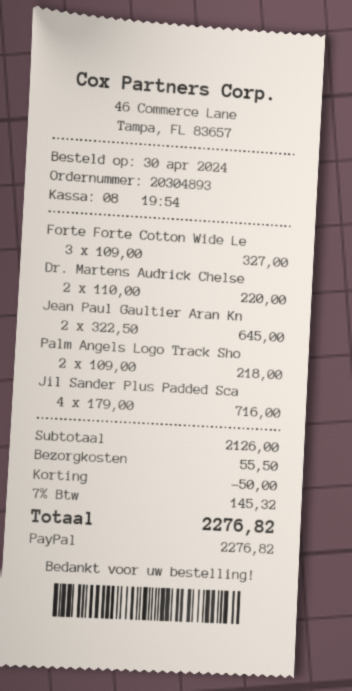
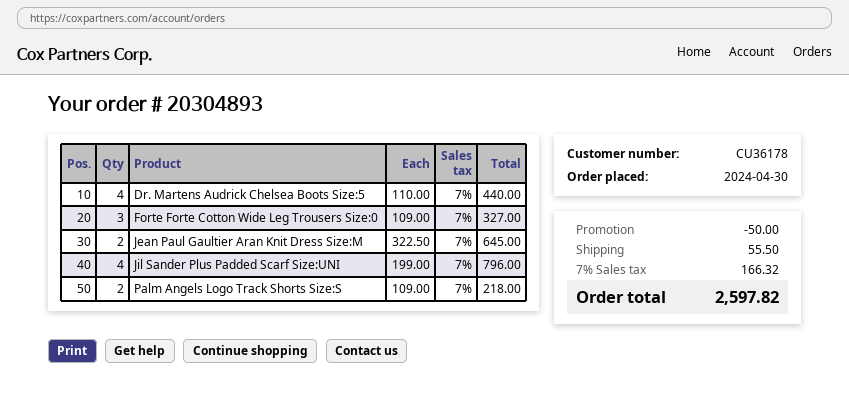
Dr. Martens Audrick Chelse: 2 x 110.00 = 220.00 -> 4 x 110.00 = 440.00
Jil Sander Plus Padded Sca: 4 x 179.00 = 716.00 -> 4 x 199.00 = 796.00
tax: 7% = 145.32 -> 7% = 166.32
total: 2276.82 -> 2597.82

